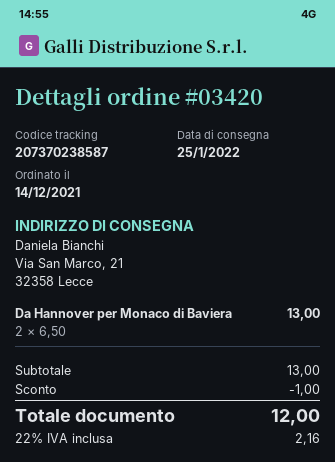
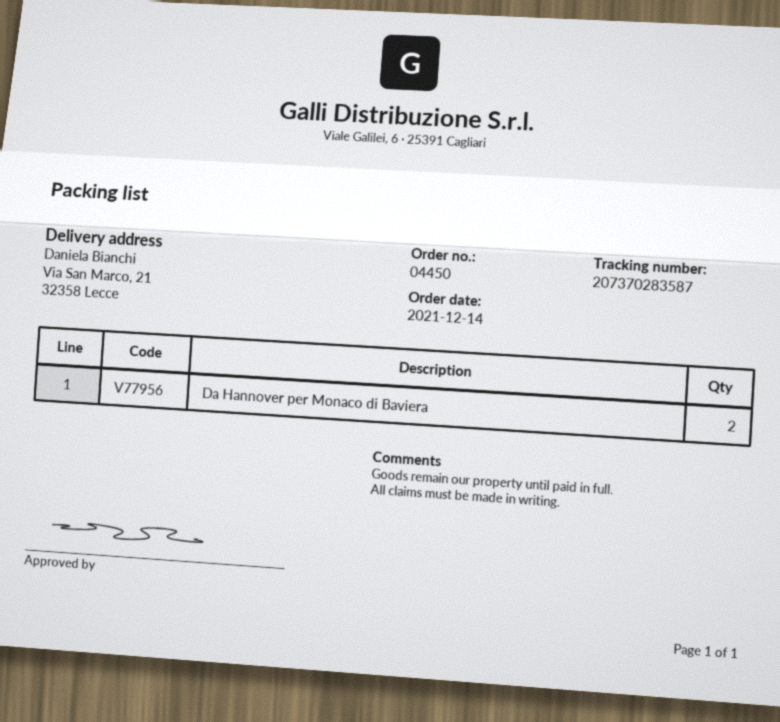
order number: 03420 -> 04450
tracking number: 207370238587 -> 207370283587

